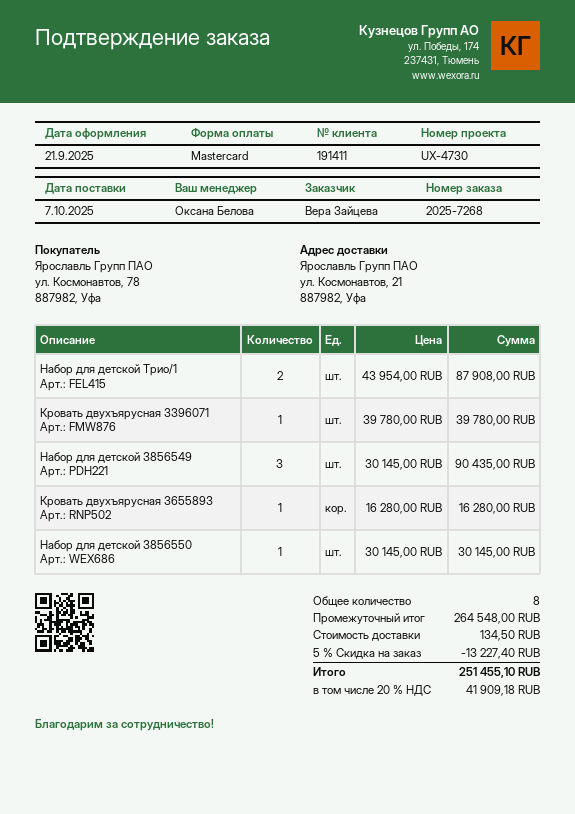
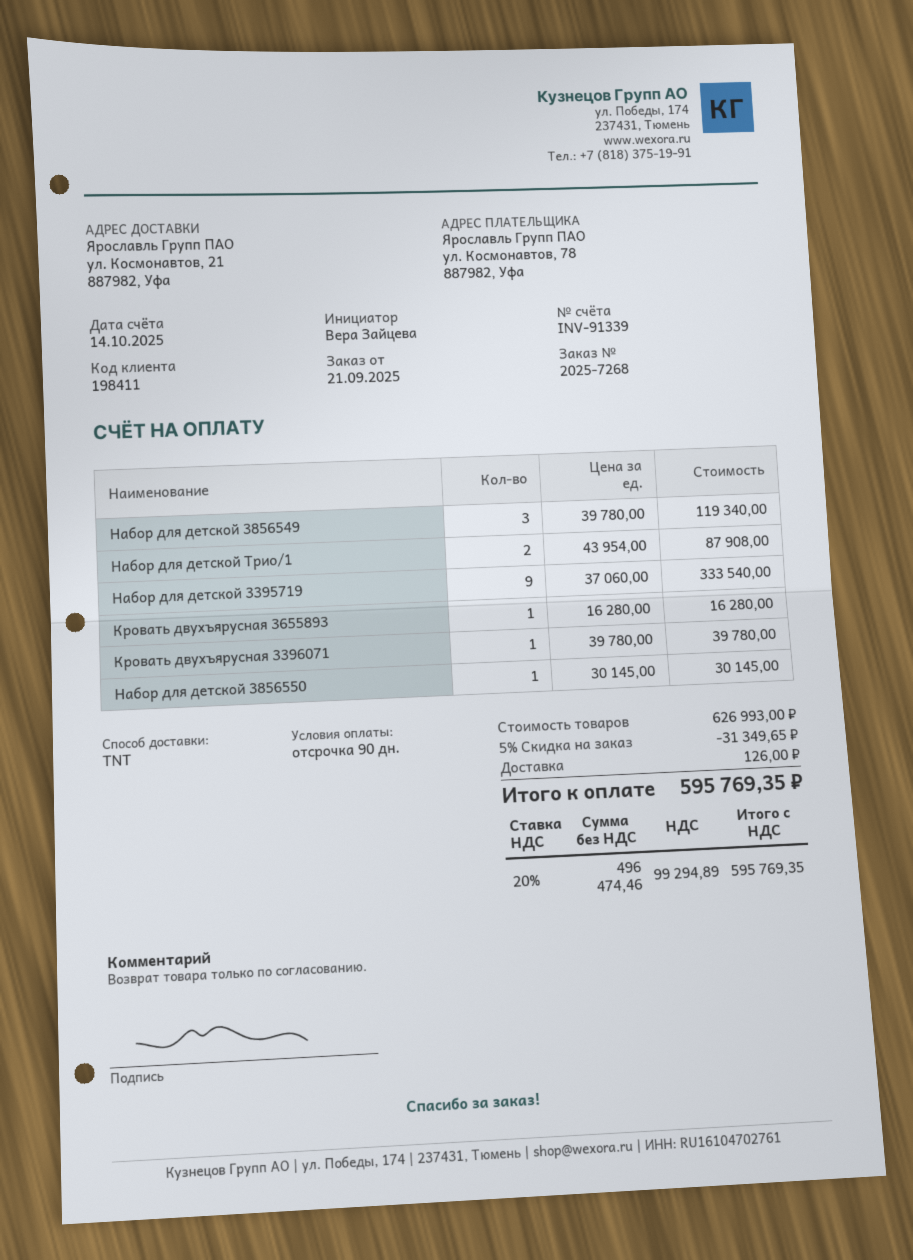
customer number: 191411 -> 198411
Набор для детской 3856549: 3 x 30145.00 = 90435.00 -> 3 x 39780.00 = 119340.00
Набор для детской 3395719: none -> 9 x 37060.00 = 333540.00
subtotal: 264548.00 -> 626993.00
discount: 5% = 13227.40 -> 5% = 31349.65
shipping: 134.50 -> 126.00
tax: 20% = 41909.18 -> 20% = 99294.89
total: 251455.10 -> 595769.35

